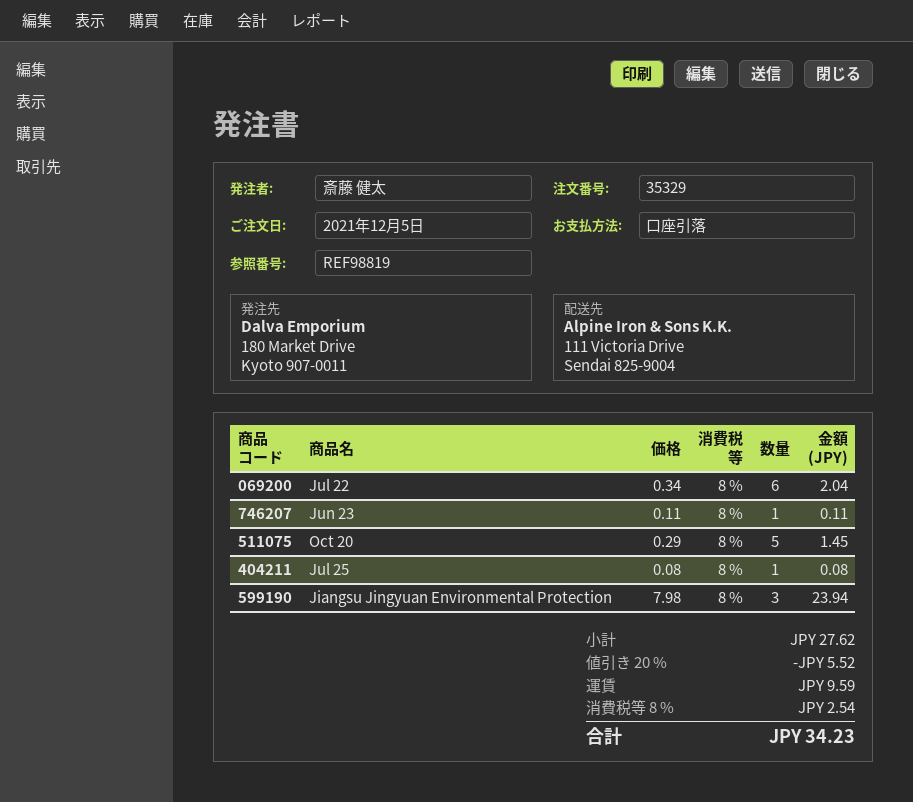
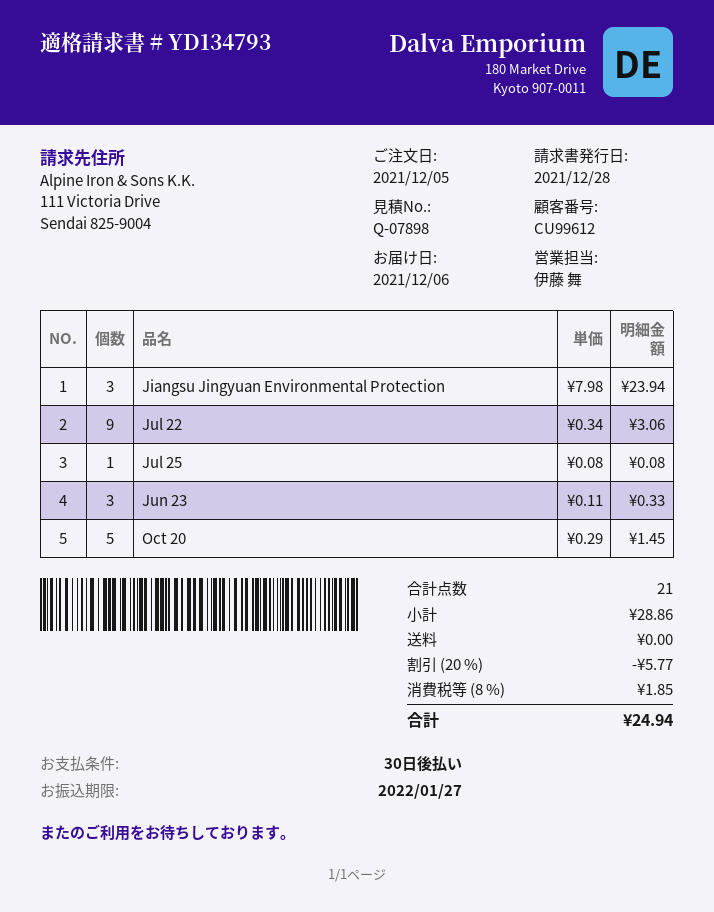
Jul 22: 6 x 0.34 = 2.04 -> 9 x 0.34 = 3.06
Jun 23: 1 x 0.11 = 0.11 -> 3 x 0.11 = 0.33
subtotal: 27.62 -> 28.86
discount: 20% = 5.52 -> 20% = 5.77
shipping: 9.59 -> 0.00
tax: 8% = 2.54 -> 8% = 1.85
total: 34.23 -> 24.94

